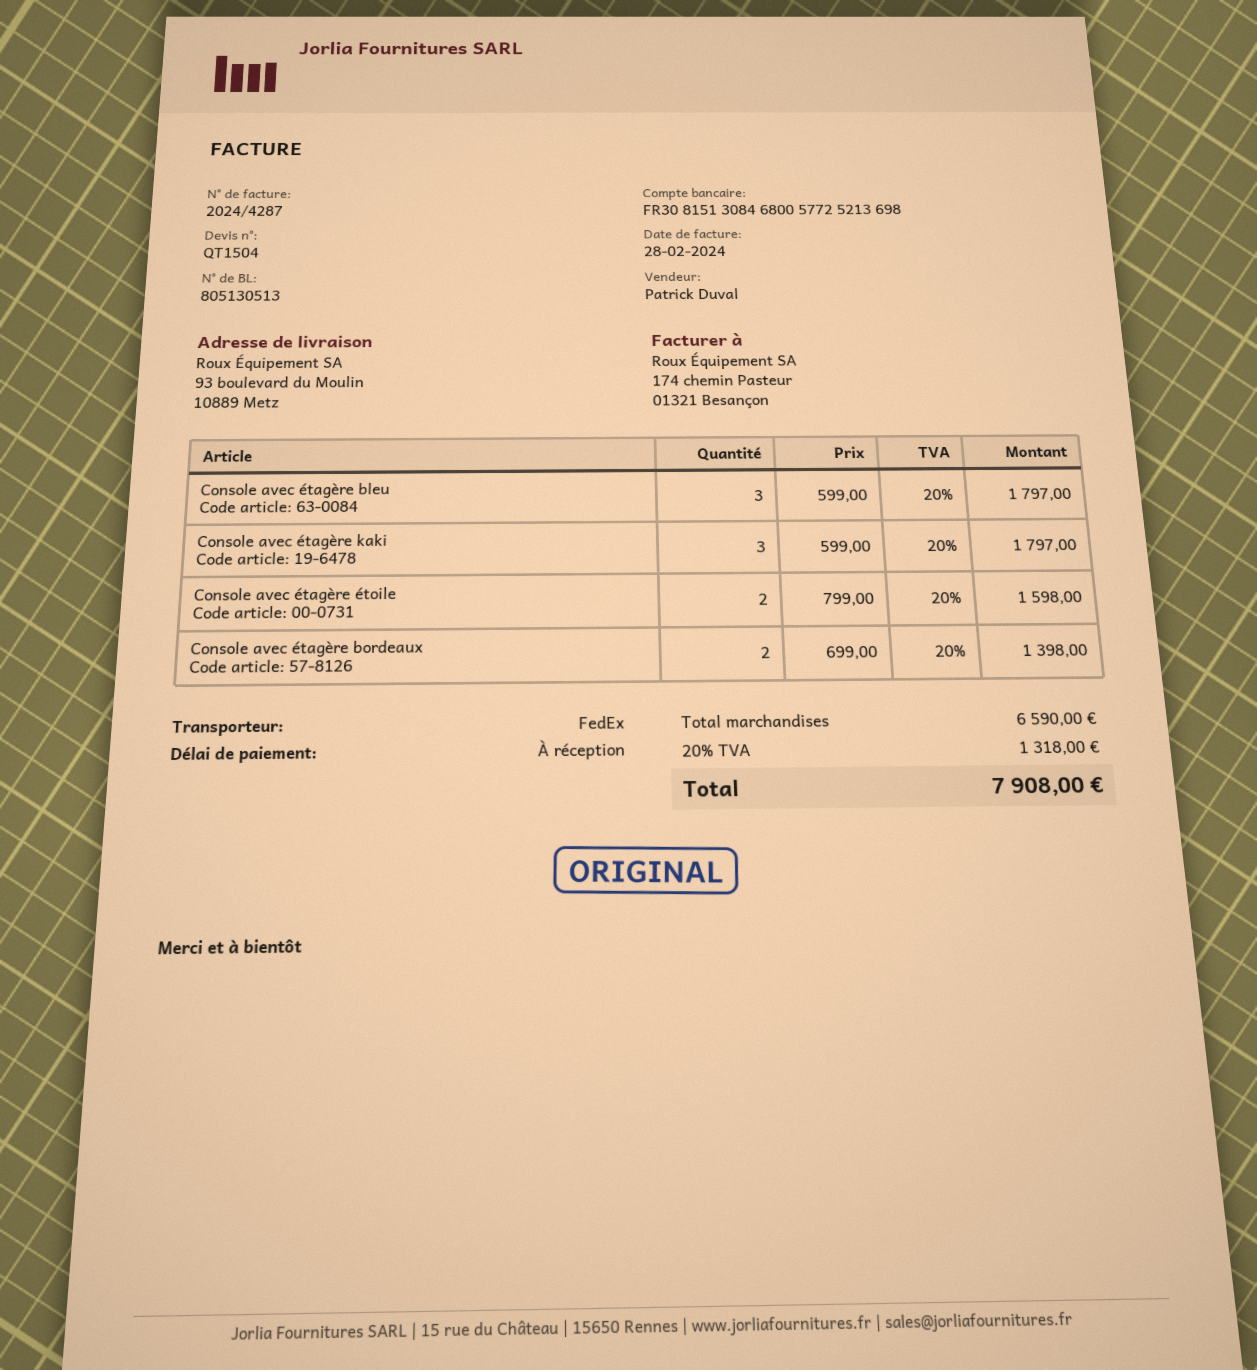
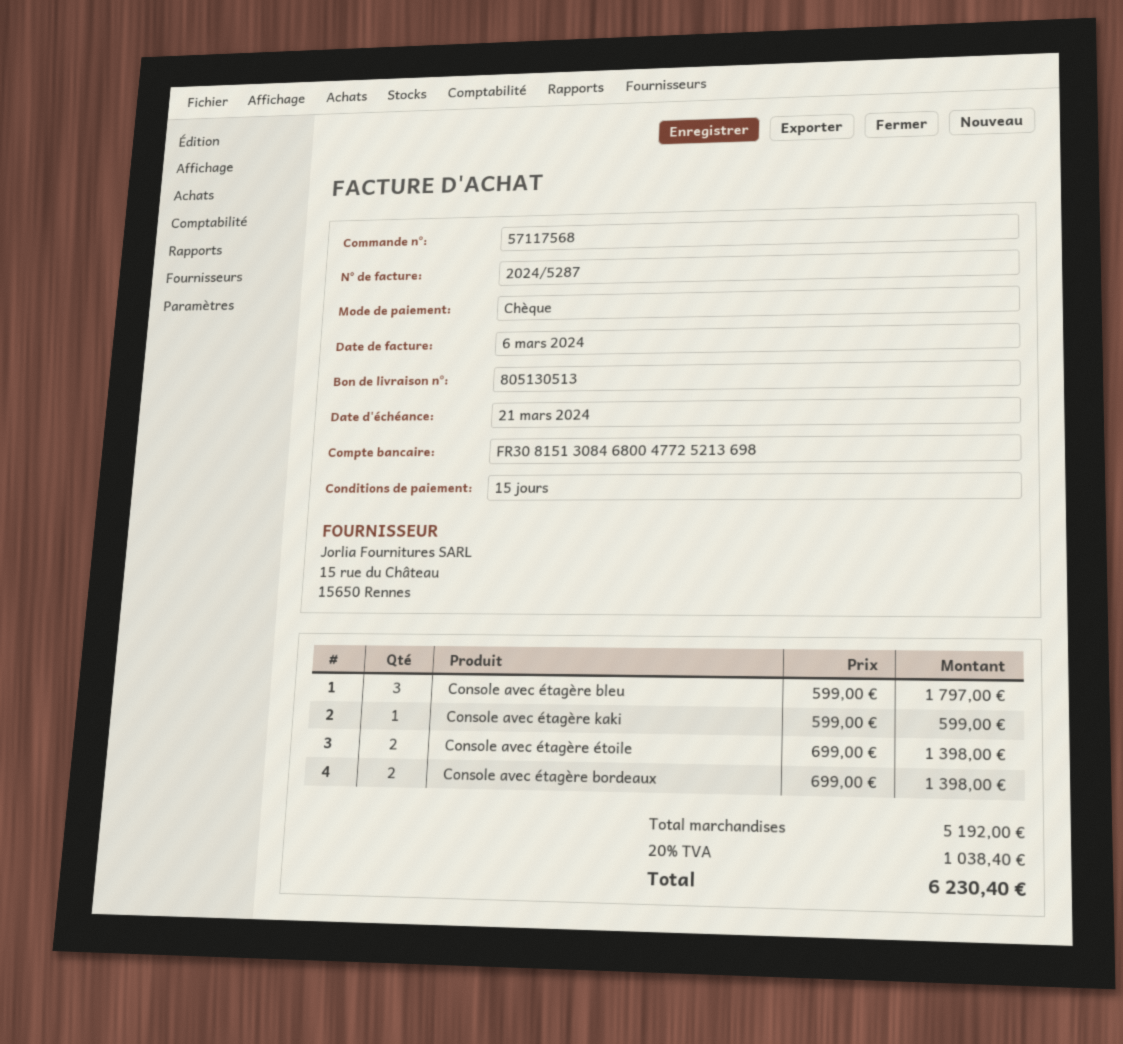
invoice number: 2024/4287 -> 2024/5287
invoice date: 2024-02-28 -> 2024-03-06
payment terms: on receipt -> 15 days
bank account: FR3081513084680057725213698 -> FR3081513084680047725213698
Console avec étagère kaki: 3 x 599.00 = 1797.00 -> 1 x 599.00 = 599.00
Console avec étagère étoile: 2 x 799.00 = 1598.00 -> 2 x 699.00 = 1398.00
subtotal: 6590.00 -> 5192.00
tax: 20% = 1318.00 -> 20% = 1038.40
total: 7908.00 -> 6230.40

